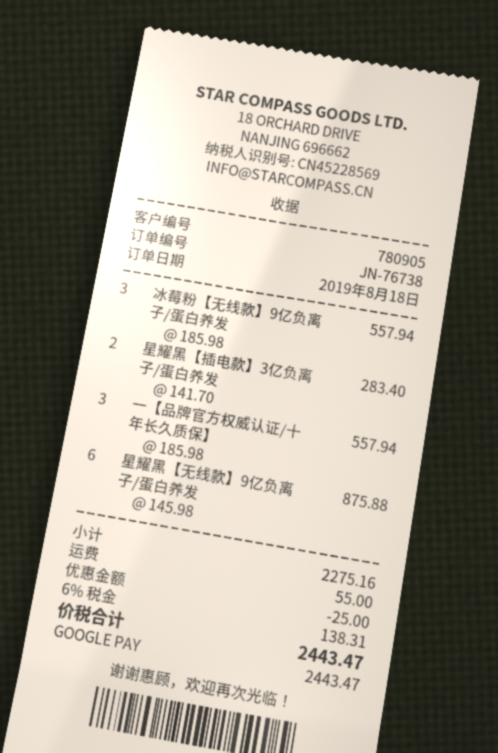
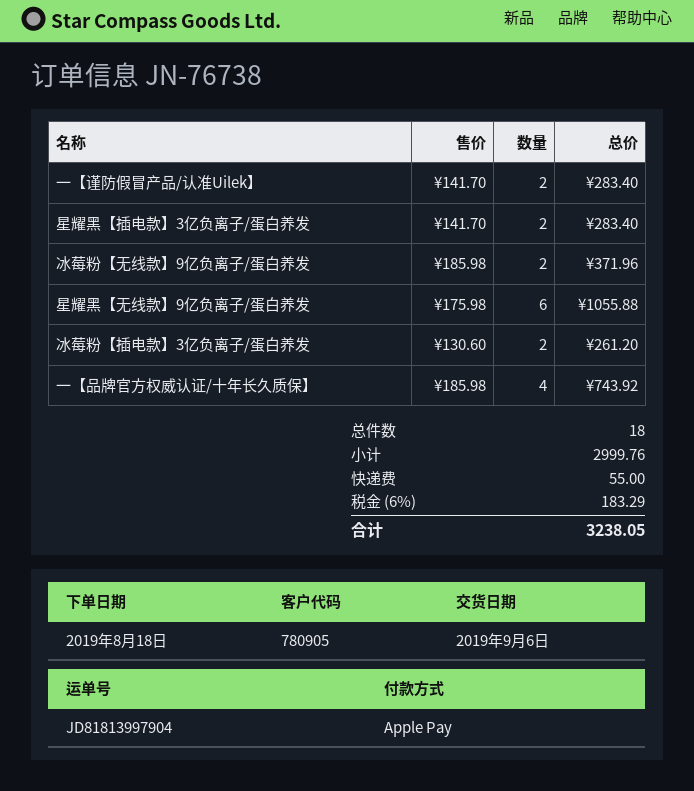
payment method: Google Pay -> Apple Pay
冰莓粉【无线款】9亿负离子/蛋白养发: 3 x 185.98 = 557.94 -> 2 x 185.98 = 371.96
一【品牌官方权威认证/十年长久质保】: 3 x 185.98 = 557.94 -> 4 x 185.98 = 743.92
星耀黑【无线款】9亿负离子/蛋白养发: 6 x 145.98 = 875.88 -> 6 x 175.98 = 1055.88
一【谨防假冒产品/认准Uilek】: none -> 2 x 141.70 = 283.40
冰莓粉【插电款】3亿负离子/蛋白养发: none -> 2 x 130.60 = 261.20
subtotal: 2275.16 -> 2999.76
discount: 25.00 -> none
tax: 6% = 138.31 -> 6% = 183.29
total: 2443.47 -> 3238.05

